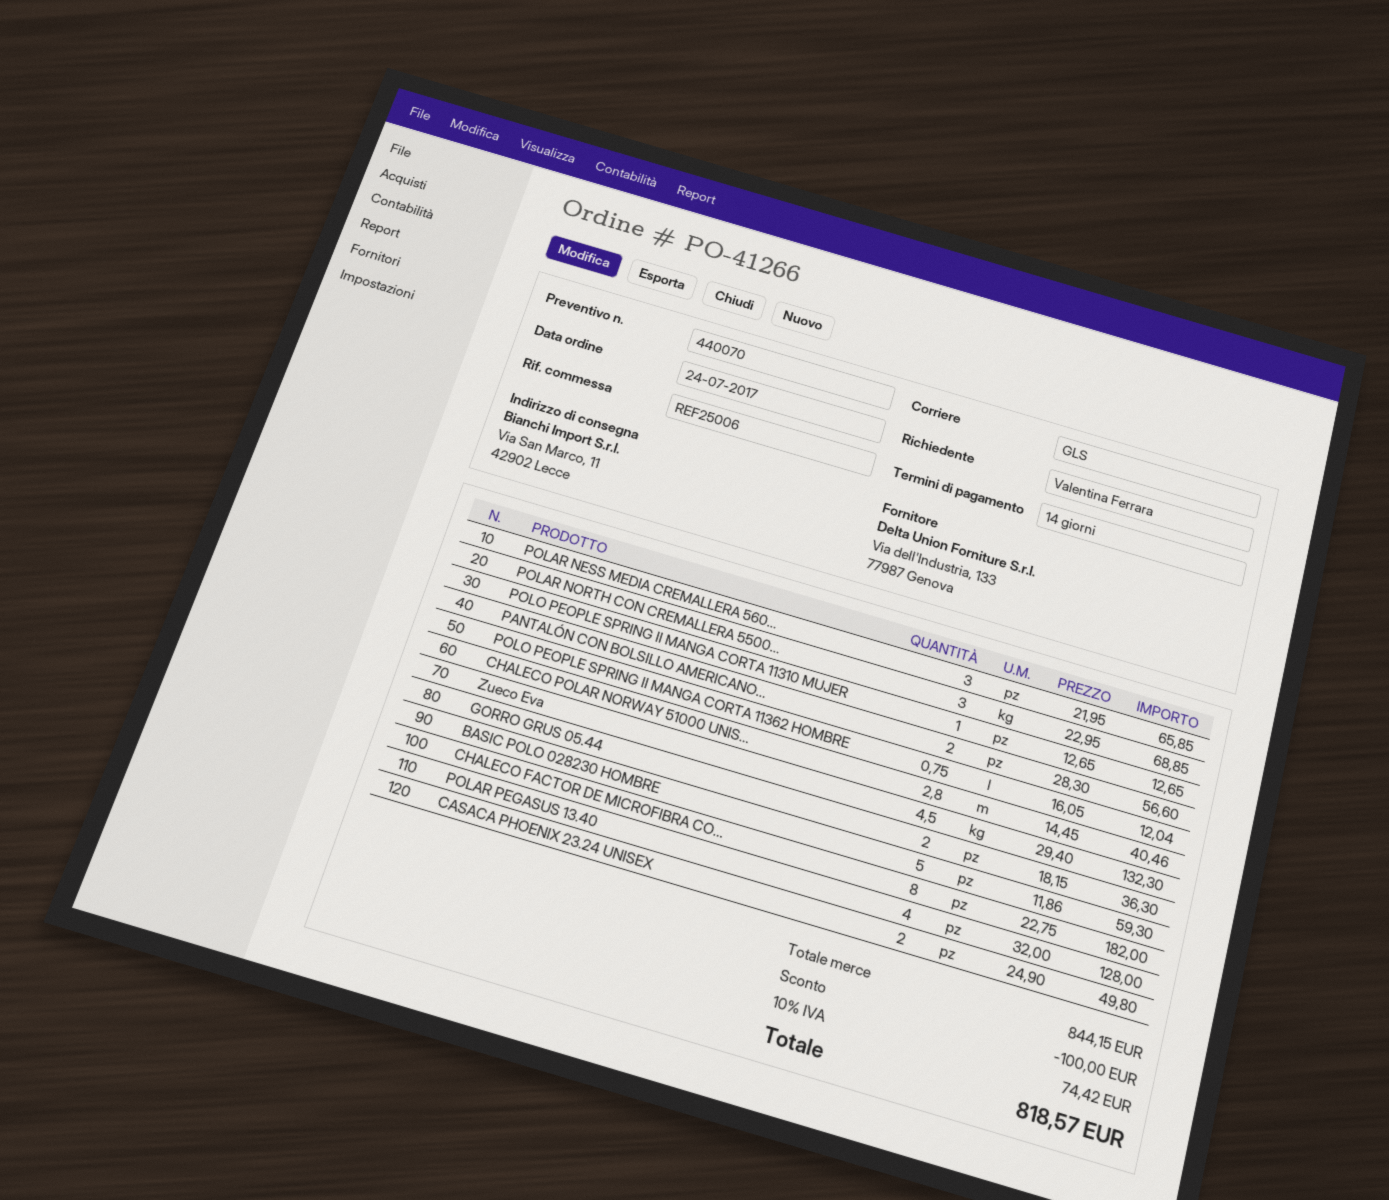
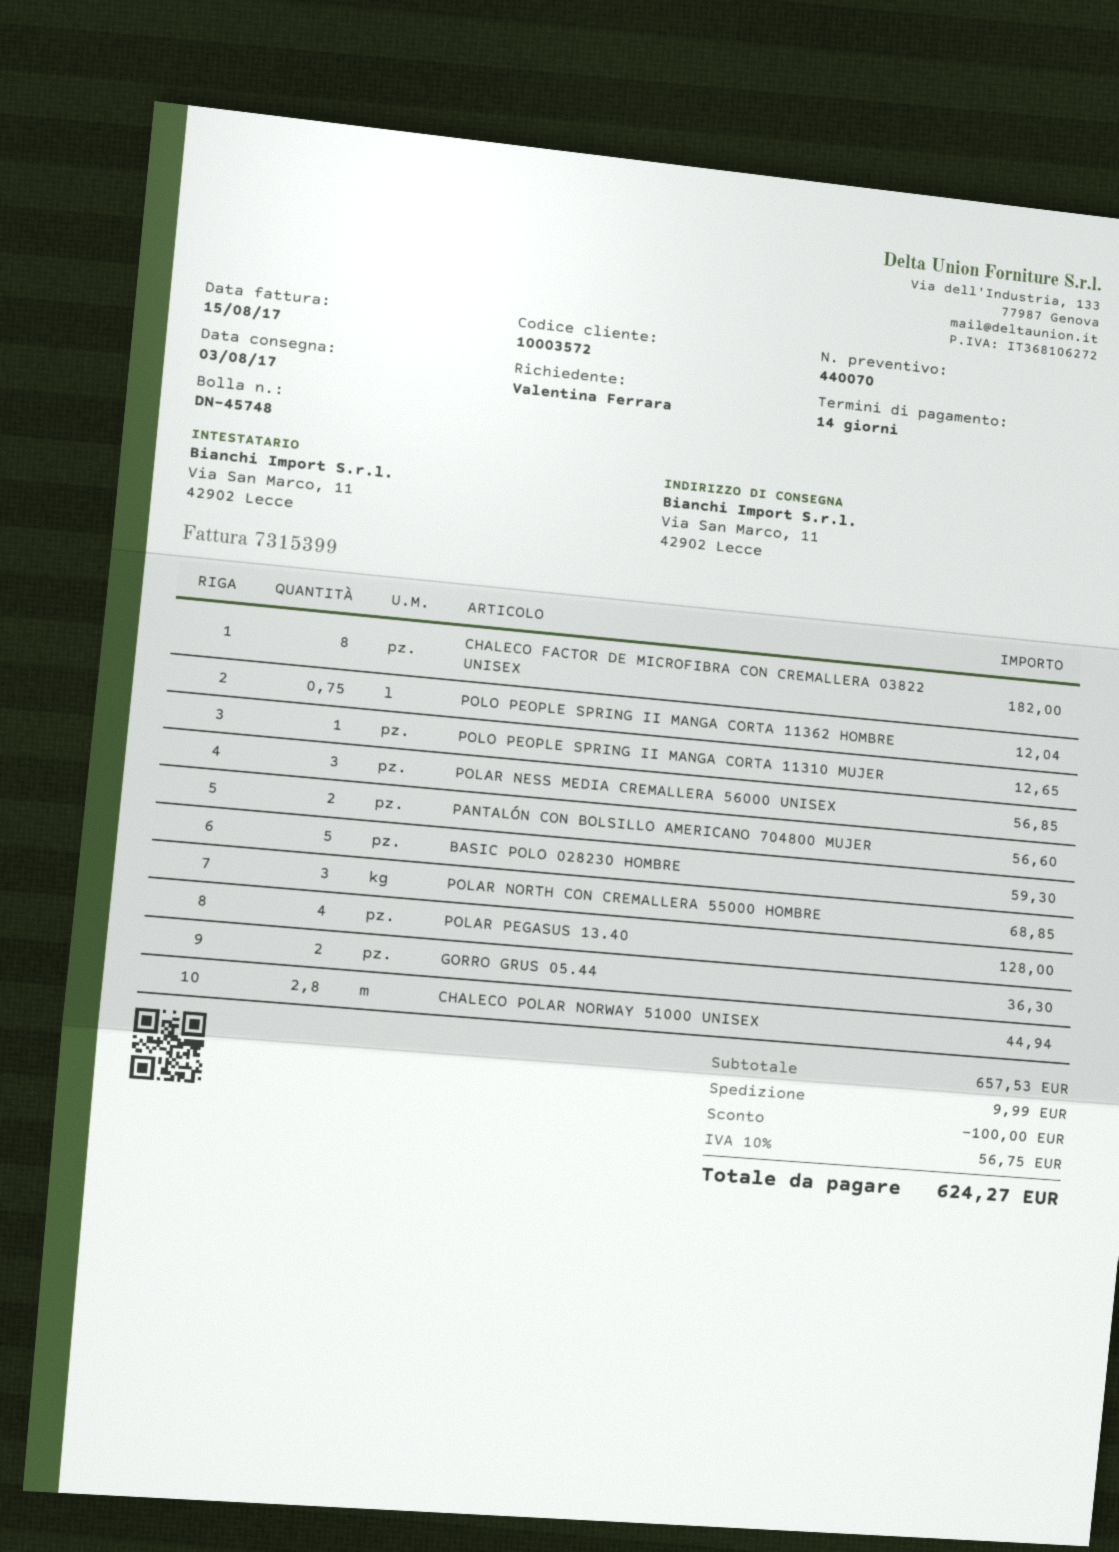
POLAR NESS MEDIA CREMALLERA 560...: 3 for 65.85 -> 3 for 56.85
CHALECO POLAR NORWAY 51000 UNIS...: 2.8 for 40.46 -> 2.8 for 44.94
Zueco Eva: 4.5 for 132.30 -> none
CASACA PHOENIX 23.24 UNISEX: 2 for 49.80 -> none
subtotal: 844.15 -> 657.53
shipping: none -> 9.99
tax: 10% = 74.42 -> 10% = 56.75
total: 818.57 -> 624.27

